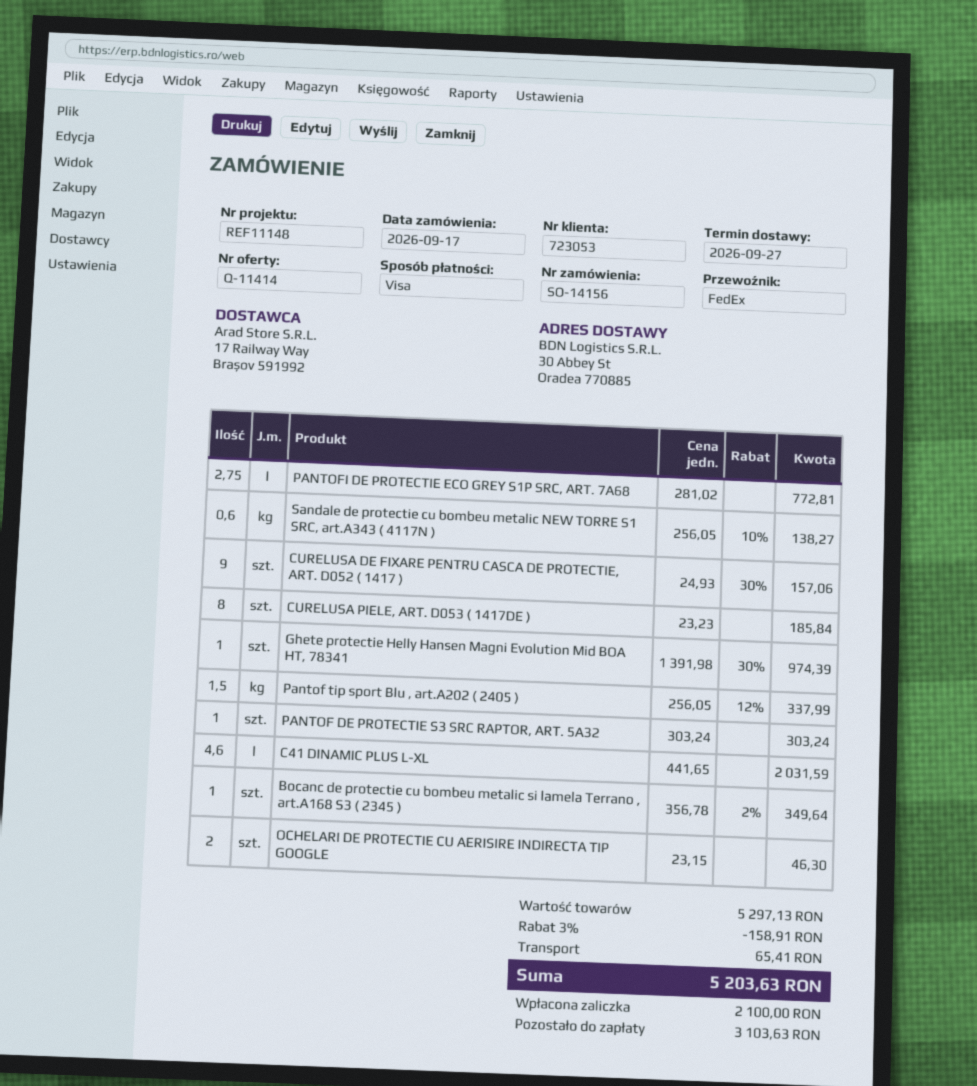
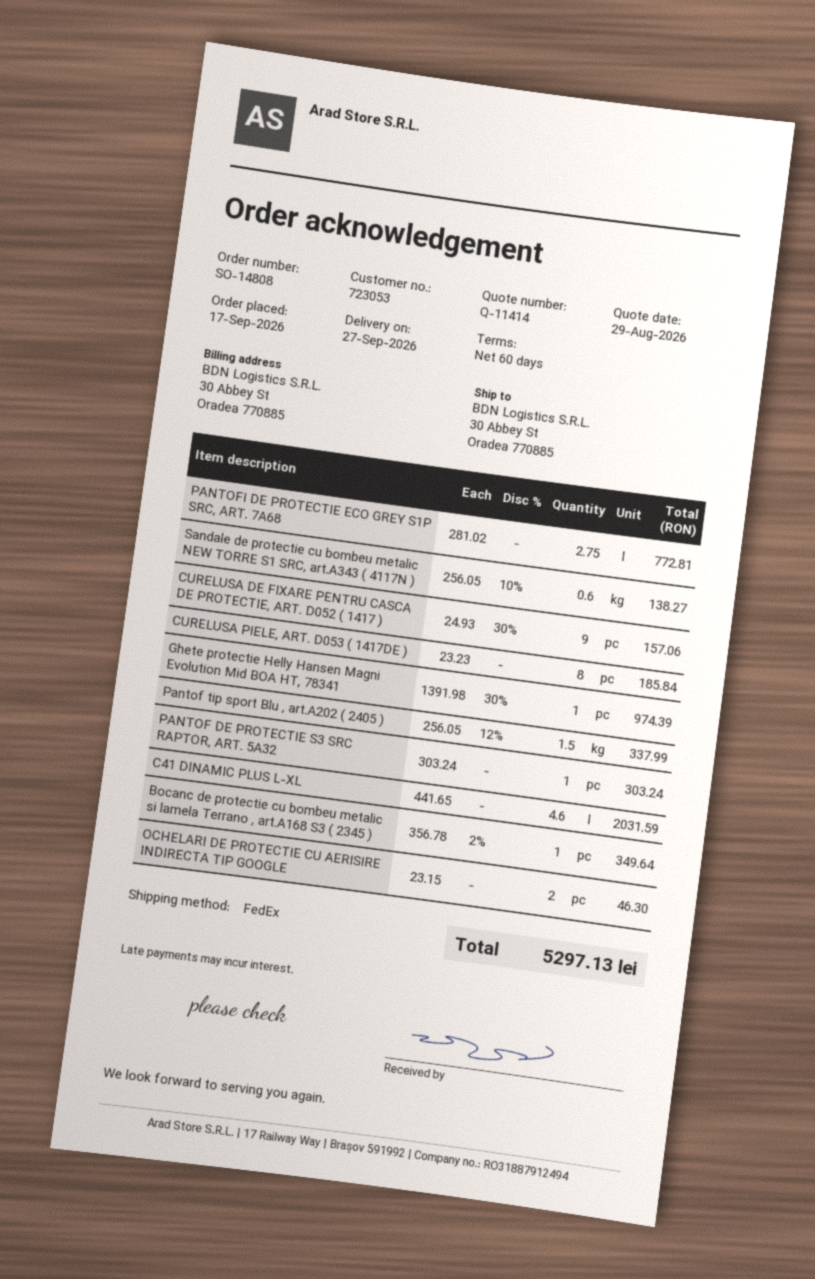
order number: SO-14156 -> SO-14808
discount: 3% = 158.91 -> none
shipping: 65.41 -> none
total: 5203.63 -> 5297.13

